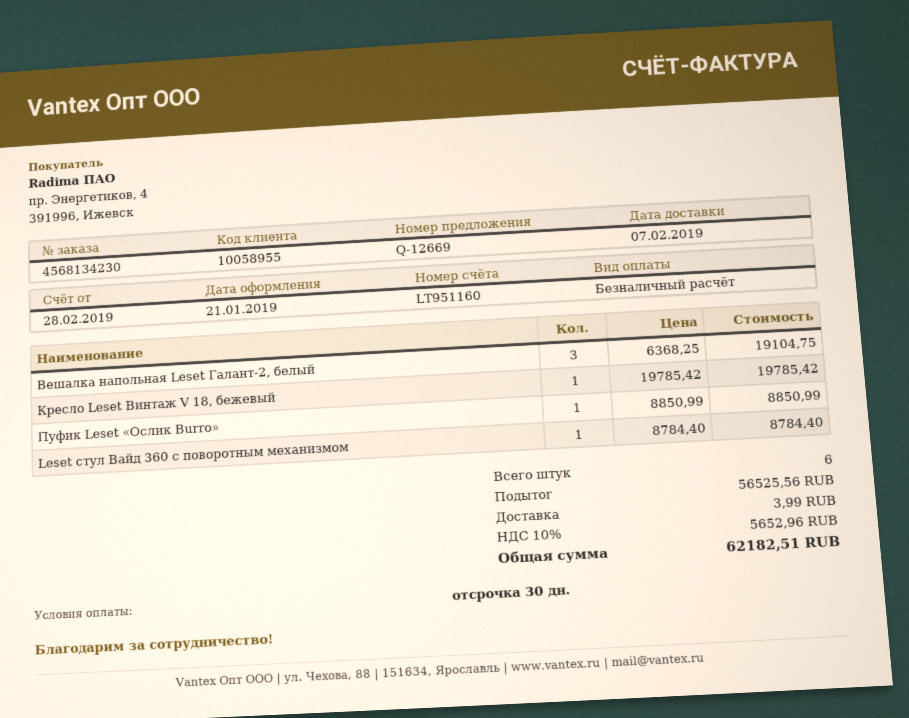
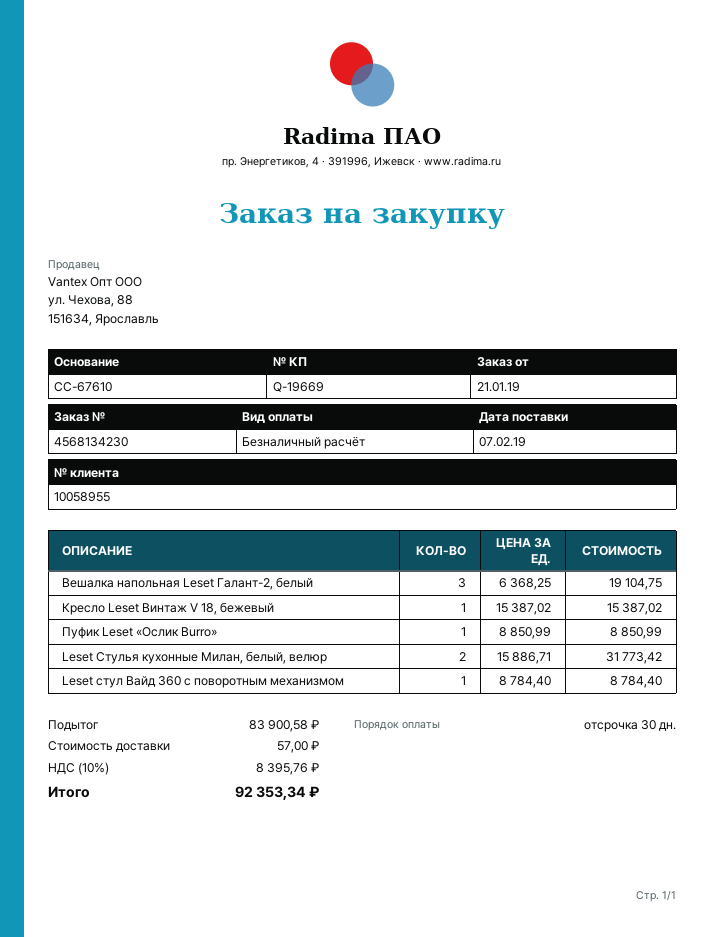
quote number: Q-12669 -> Q-19669
Кресло Leset Винтаж V 18, бежевый: 1 x 19785.42 = 19785.42 -> 1 x 15387.02 = 15387.02
Leset Стулья кухонные Милан, белый, велюр: none -> 2 x 15886.71 = 31773.42
subtotal: 56525.56 -> 83900.58
shipping: 3.99 -> 57.00
tax: 10% = 5652.96 -> 10% = 8395.76
total: 62182.51 -> 92353.34

